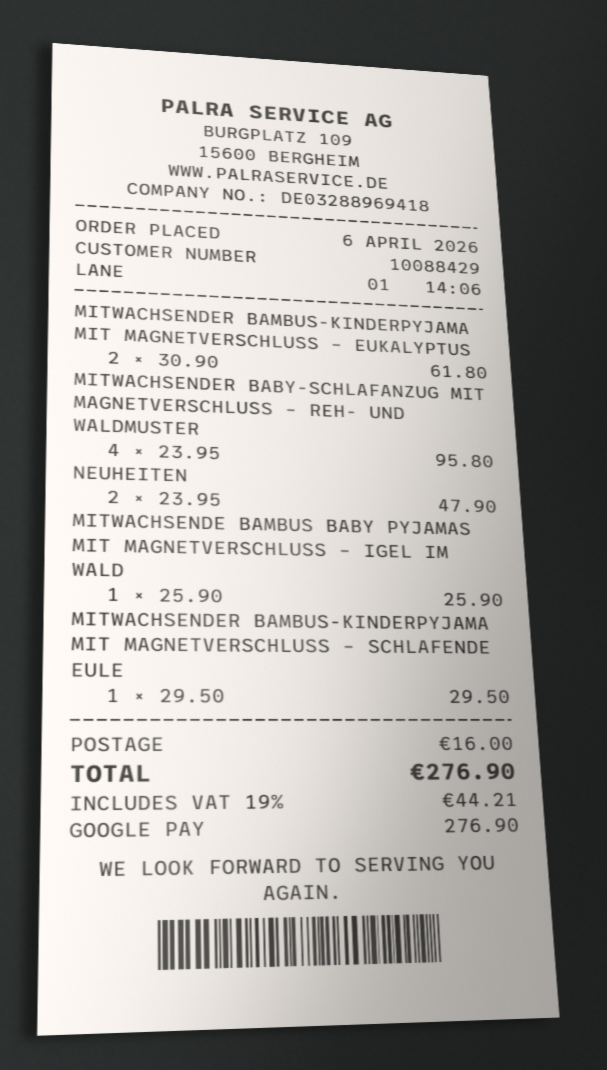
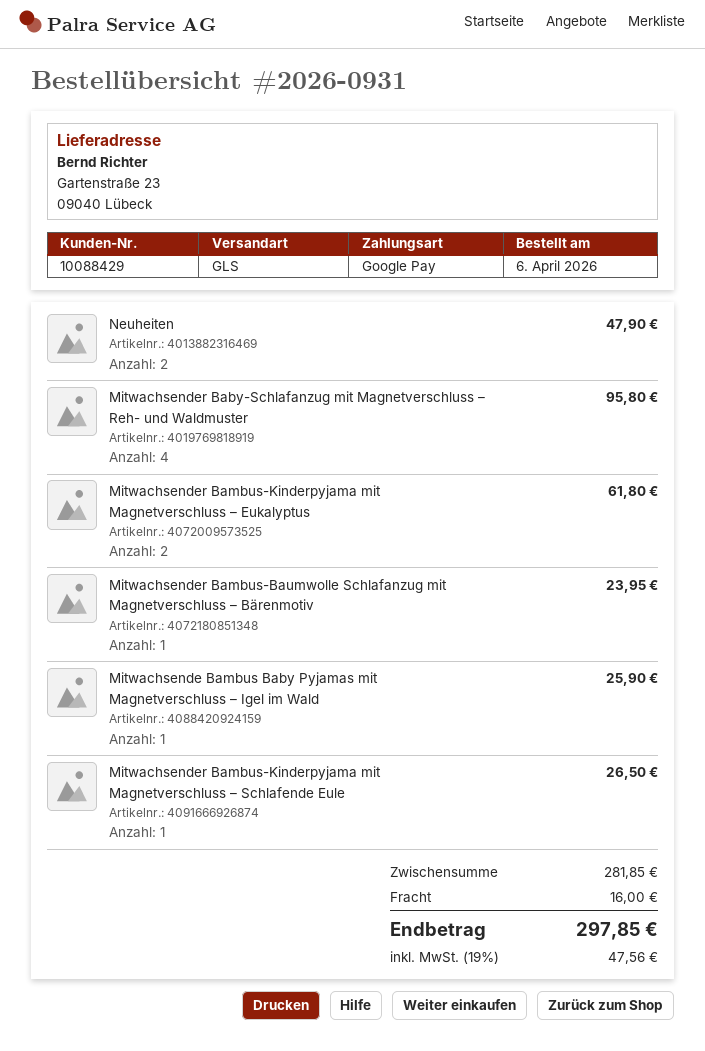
MITWACHSENDER BAMBUS-KINDERPYJAMA MIT MAGNETVERSCHLUSS – SCHLAFENDE EULE: 1 for 29.50 -> 1 for 26.50
Mitwachsender Bambus-Baumwolle Schlafanzug mit Magnetverschluss – Bärenmotiv: none -> 1 for 23.95
tax: 19% = 44.21 -> 19% = 47.56
total: 276.90 -> 297.85

